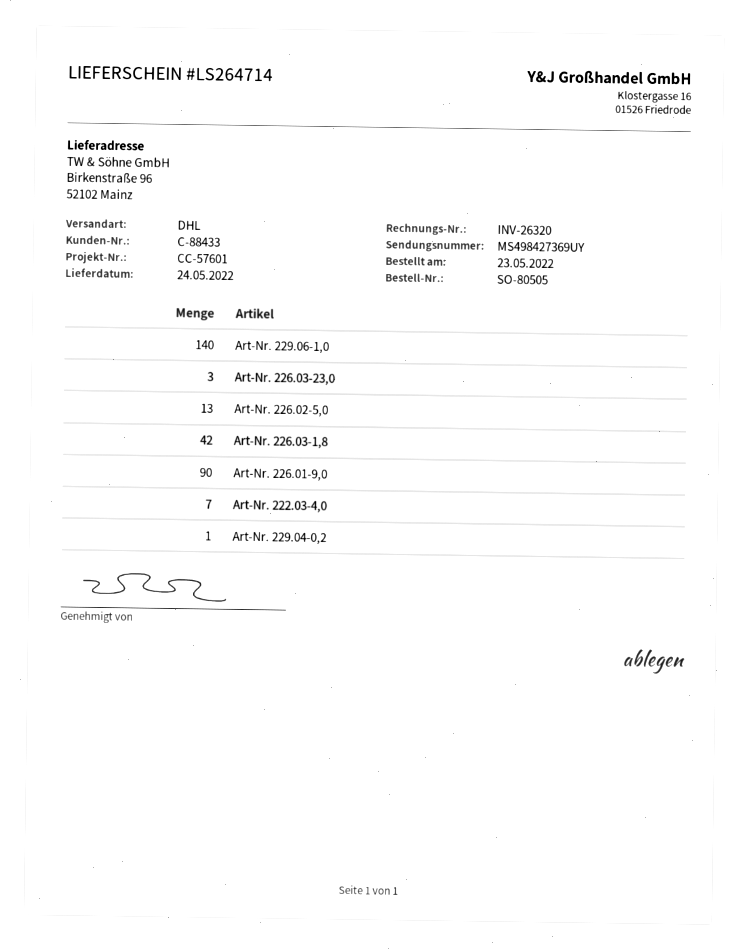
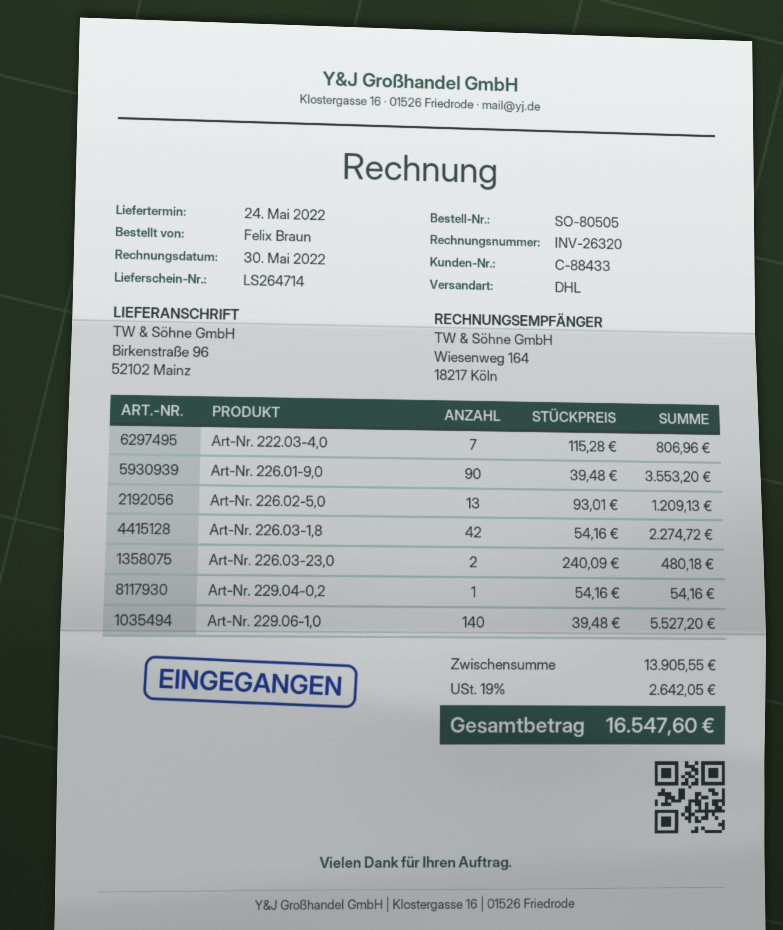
Art-Nr. 226.03-23,0: 3 -> 2

